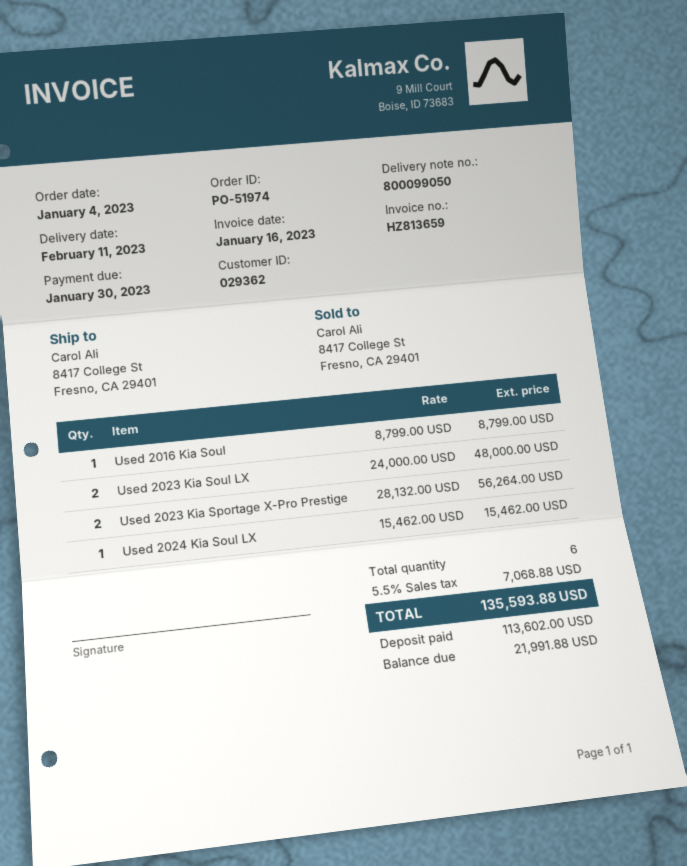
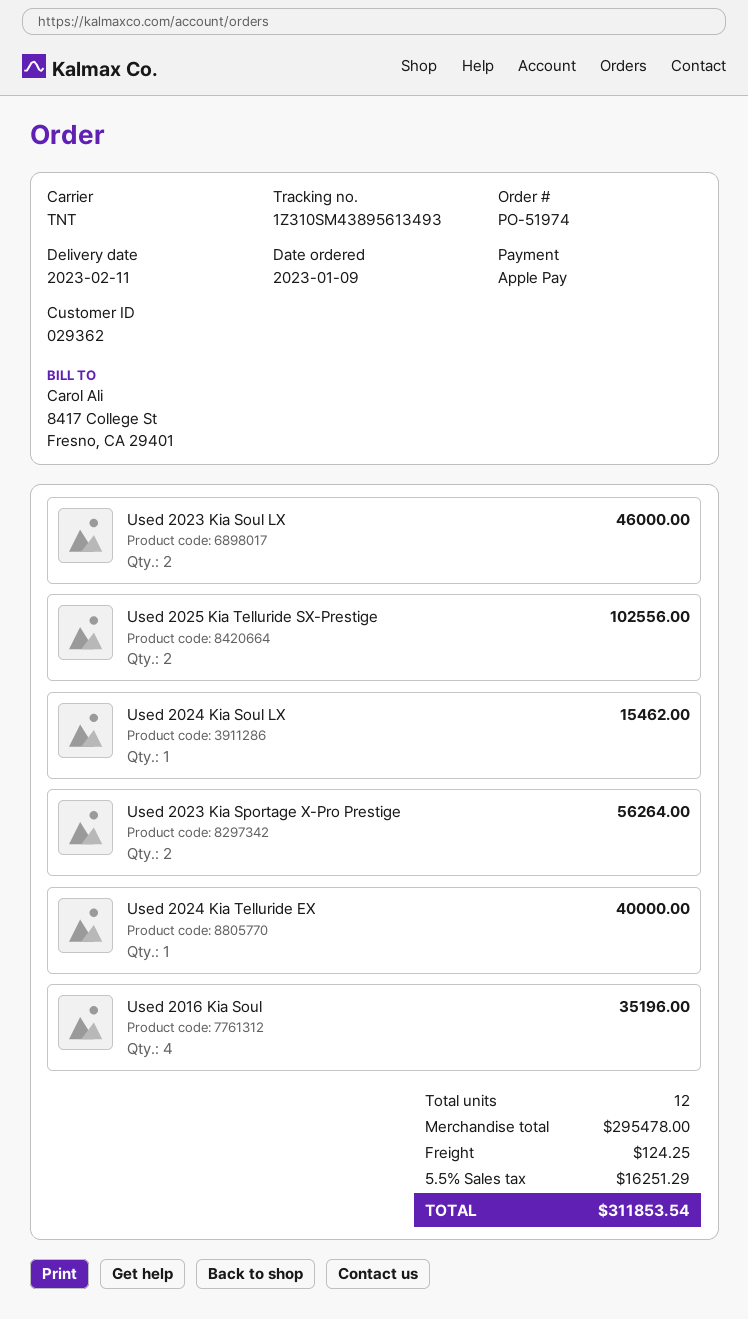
order date: 2023-01-04 -> 2023-01-09
Used 2016 Kia Soul: 1 for 8799.00 -> 4 for 35196.00
Used 2023 Kia Soul LX: 2 for 48000.00 -> 2 for 46000.00
Used 2025 Kia Telluride SX-Prestige: none -> 2 for 102556.00
Used 2024 Kia Telluride EX: none -> 1 for 40000.00
total quantity: 6 -> 12
shipping: none -> 124.25
tax: 5.5% = 7068.88 -> 5.5% = 16251.29
total: 135593.88 -> 311853.54

